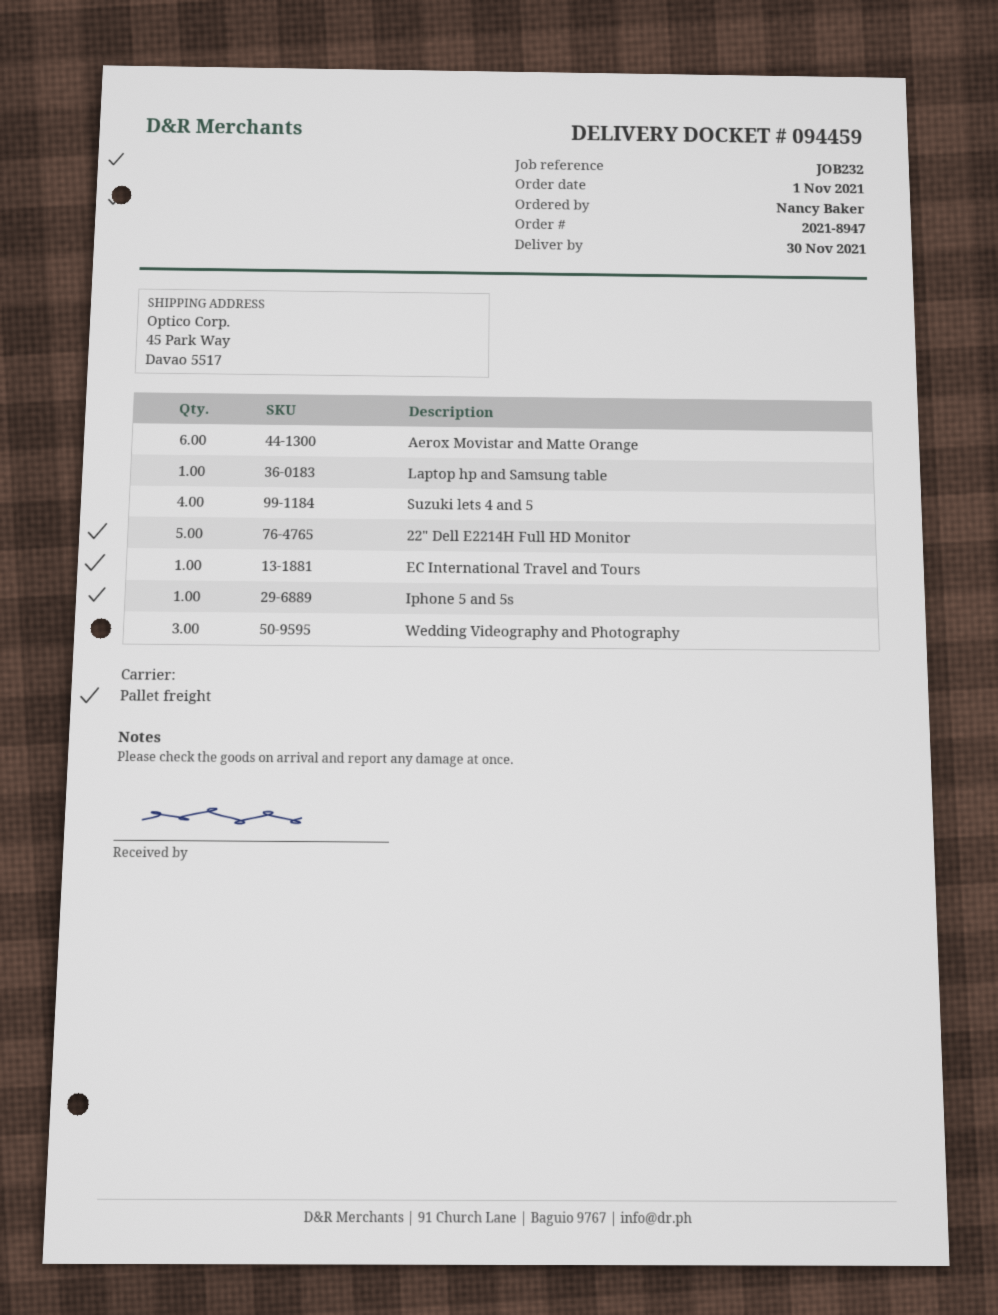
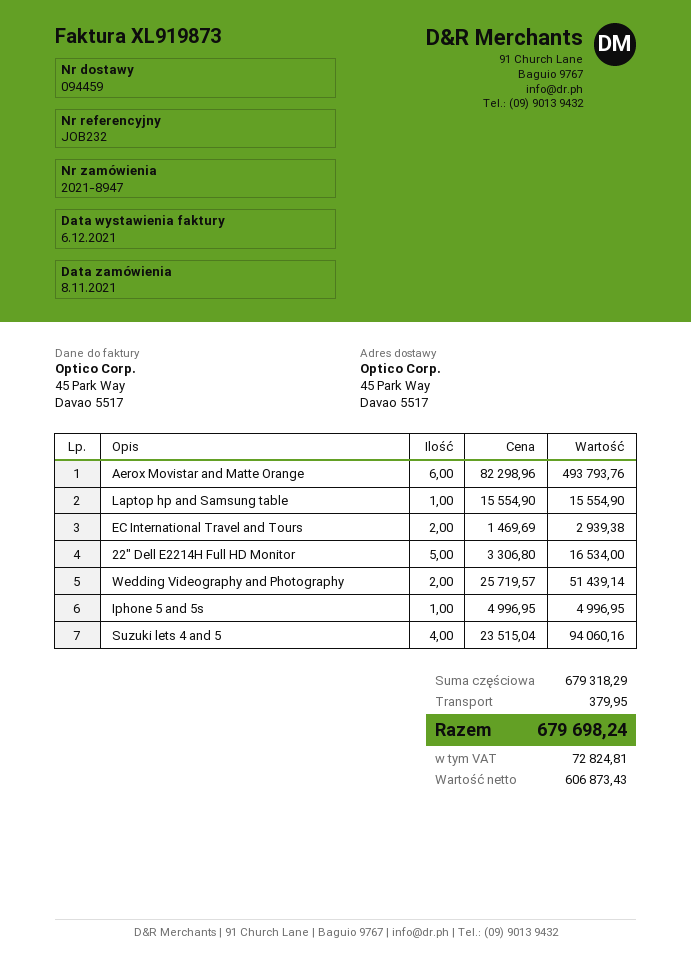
order date: 2021-11-01 -> 2021-11-08
EC International Travel and Tours: 1 -> 2
Wedding Videography and Photography: 3 -> 2

